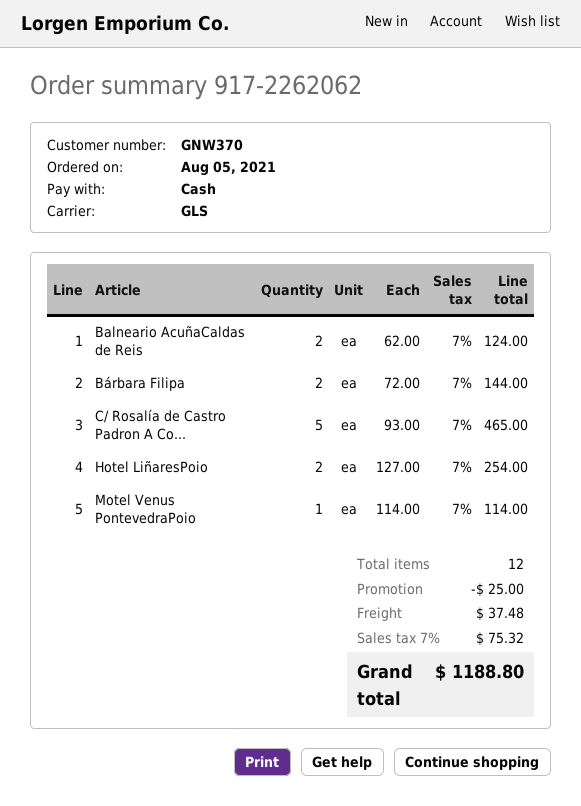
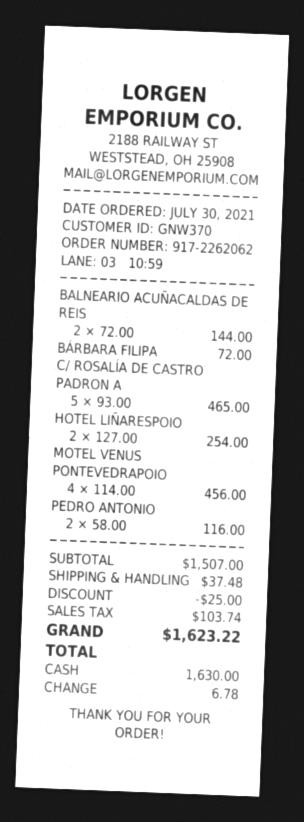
order date: 2021-08-05 -> 2021-07-30
Balneario AcuñaCaldas de Reis: 2 x 62.00 = 124.00 -> 2 x 72.00 = 144.00
Bárbara Filipa: 2 x 72.00 = 144.00 -> 1 x 72.00 = 72.00
Motel Venus PontevedraPoio: 1 x 114.00 = 114.00 -> 4 x 114.00 = 456.00
PEDRO ANTONIO: none -> 2 x 58.00 = 116.00
tax: 75.32 -> 103.74
total: 1188.80 -> 1623.22

